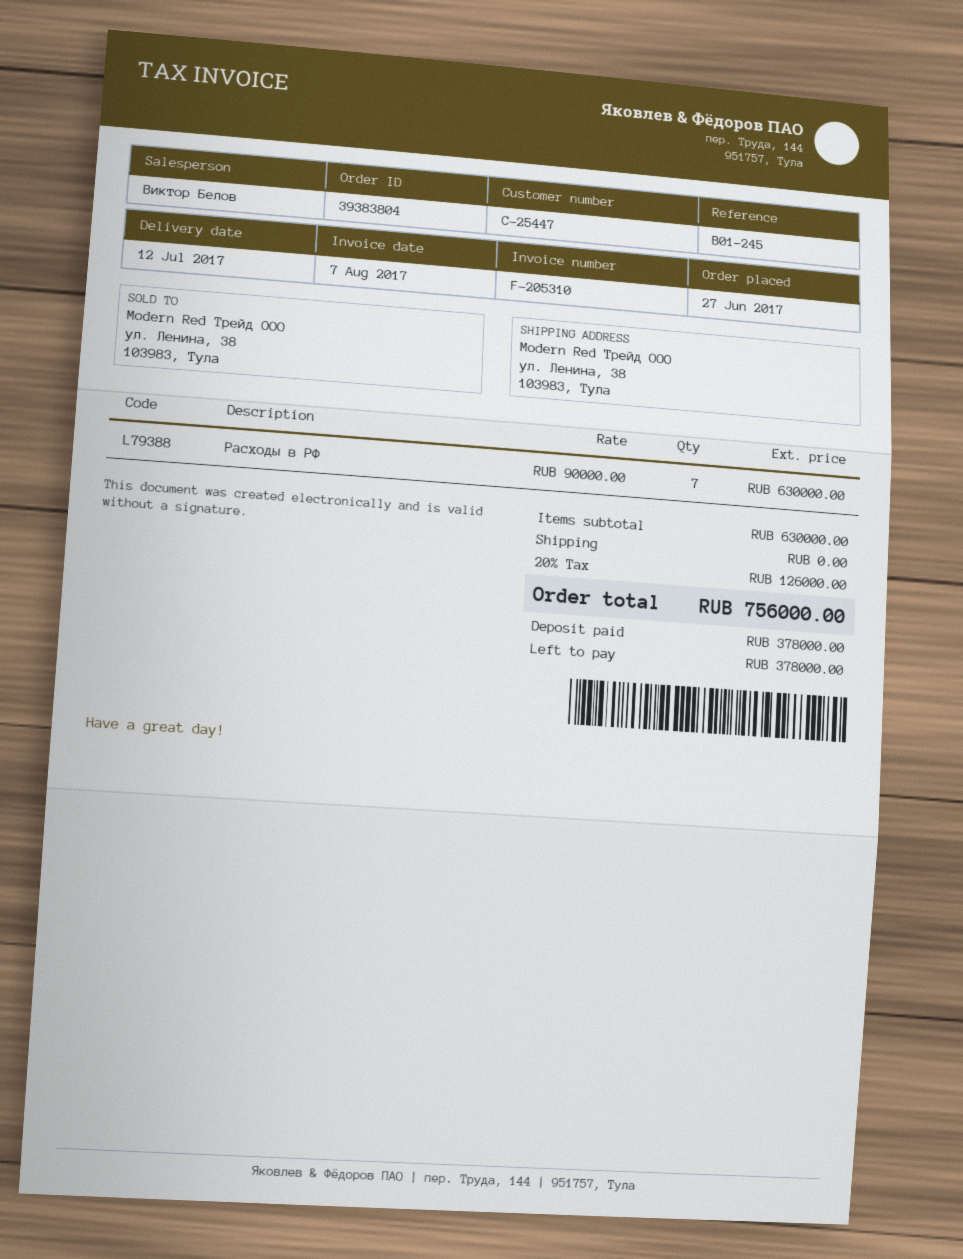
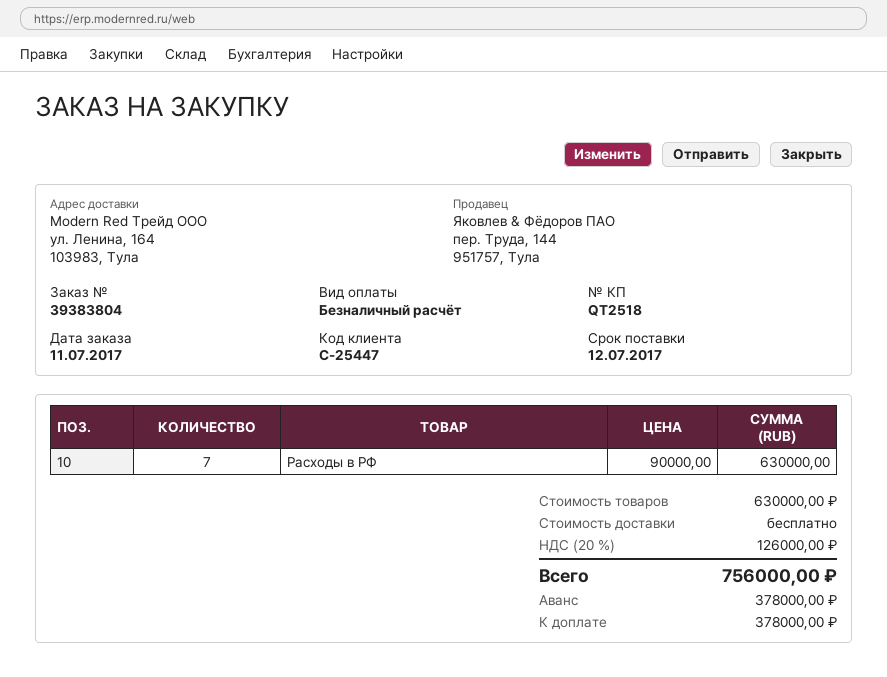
order date: 2017-06-27 -> 2017-07-11
ship to: ул. Ленина, 38, 103983, Тула -> ул. Ленина, 164, 103983, Тула

